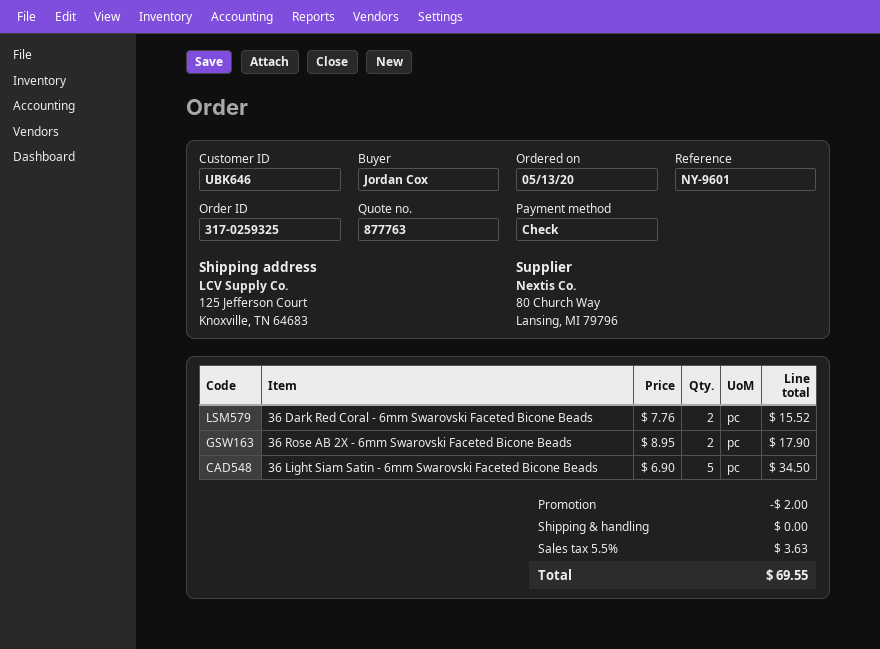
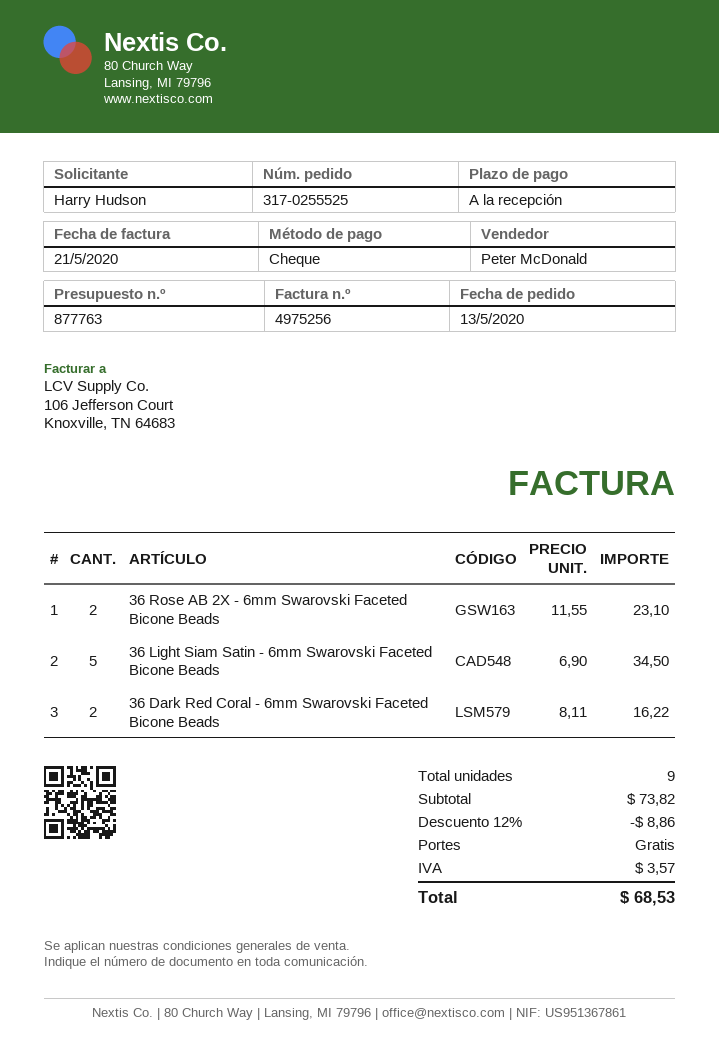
order number: 317-0259325 -> 317-0255525
ordered by: Jordan Cox -> Harry Hudson
36 Dark Red Coral - 6mm Swarovski Faceted Bicone Beads: 2 x 7.76 = 15.52 -> 2 x 8.11 = 16.22
36 Rose AB 2X - 6mm Swarovski Faceted Bicone Beads: 2 x 8.95 = 17.90 -> 2 x 11.55 = 23.10
discount: 2.00 -> 8.86
tax: 3.63 -> 3.57
total: 69.55 -> 68.53

